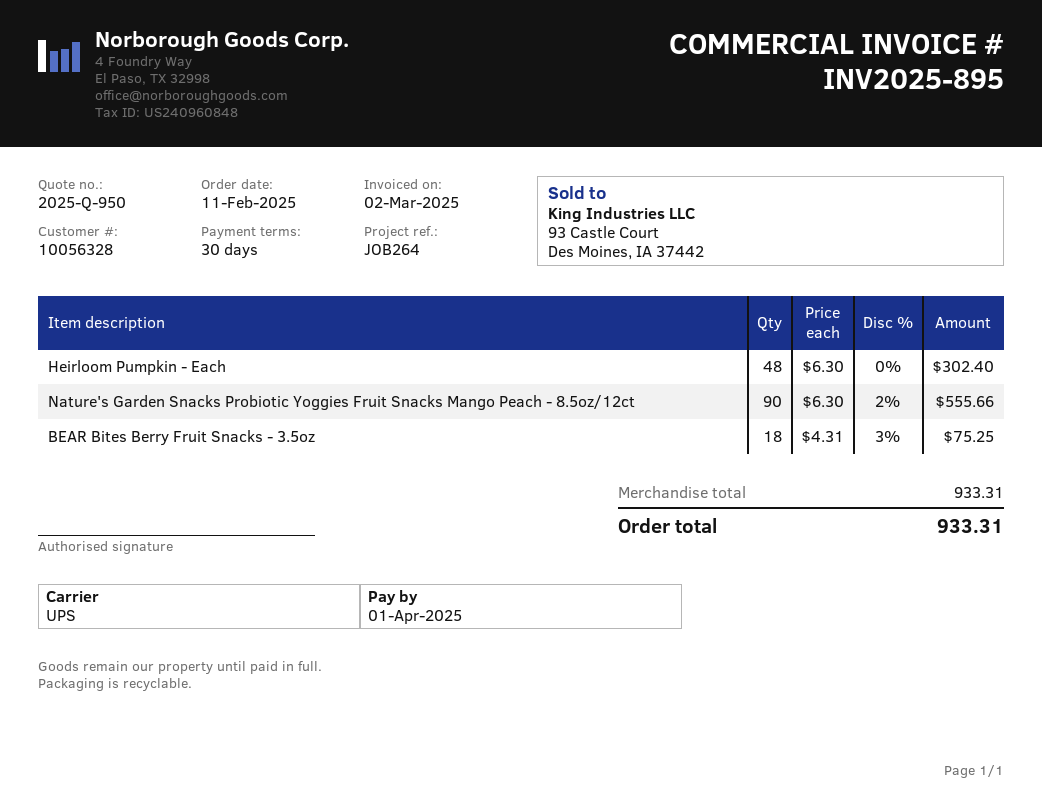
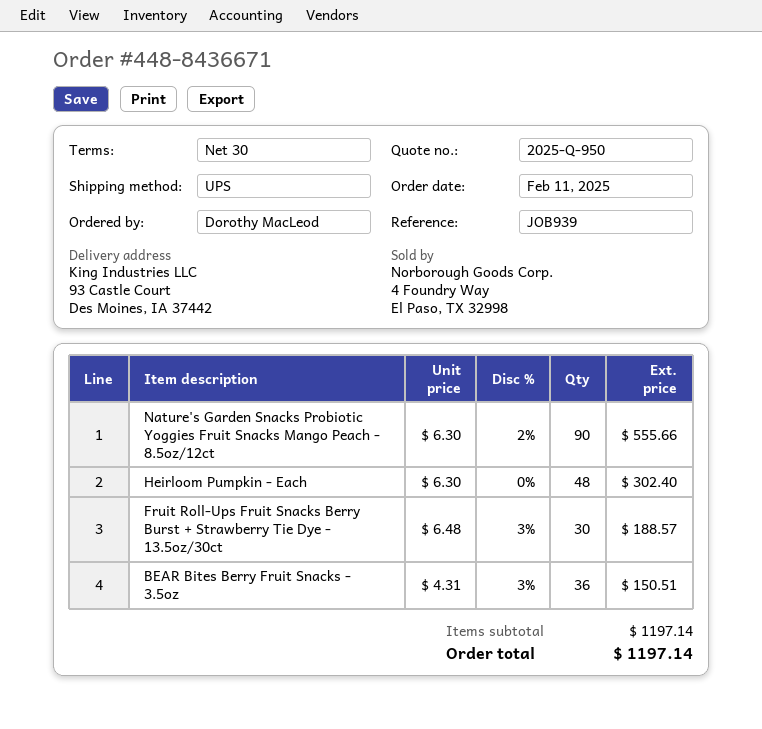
reference: JOB264 -> JOB939
BEAR Bites Berry Fruit Snacks - 3.5oz: 18 x 4.31 - 3% = 75.25 -> 36 x 4.31 - 3% = 150.51
Fruit Roll-Ups Fruit Snacks Berry Burst + Strawberry Tie Dye - 13.5oz/30ct: none -> 30 x 6.48 - 3% = 188.57
subtotal: 933.31 -> 1197.14
total: 933.31 -> 1197.14

